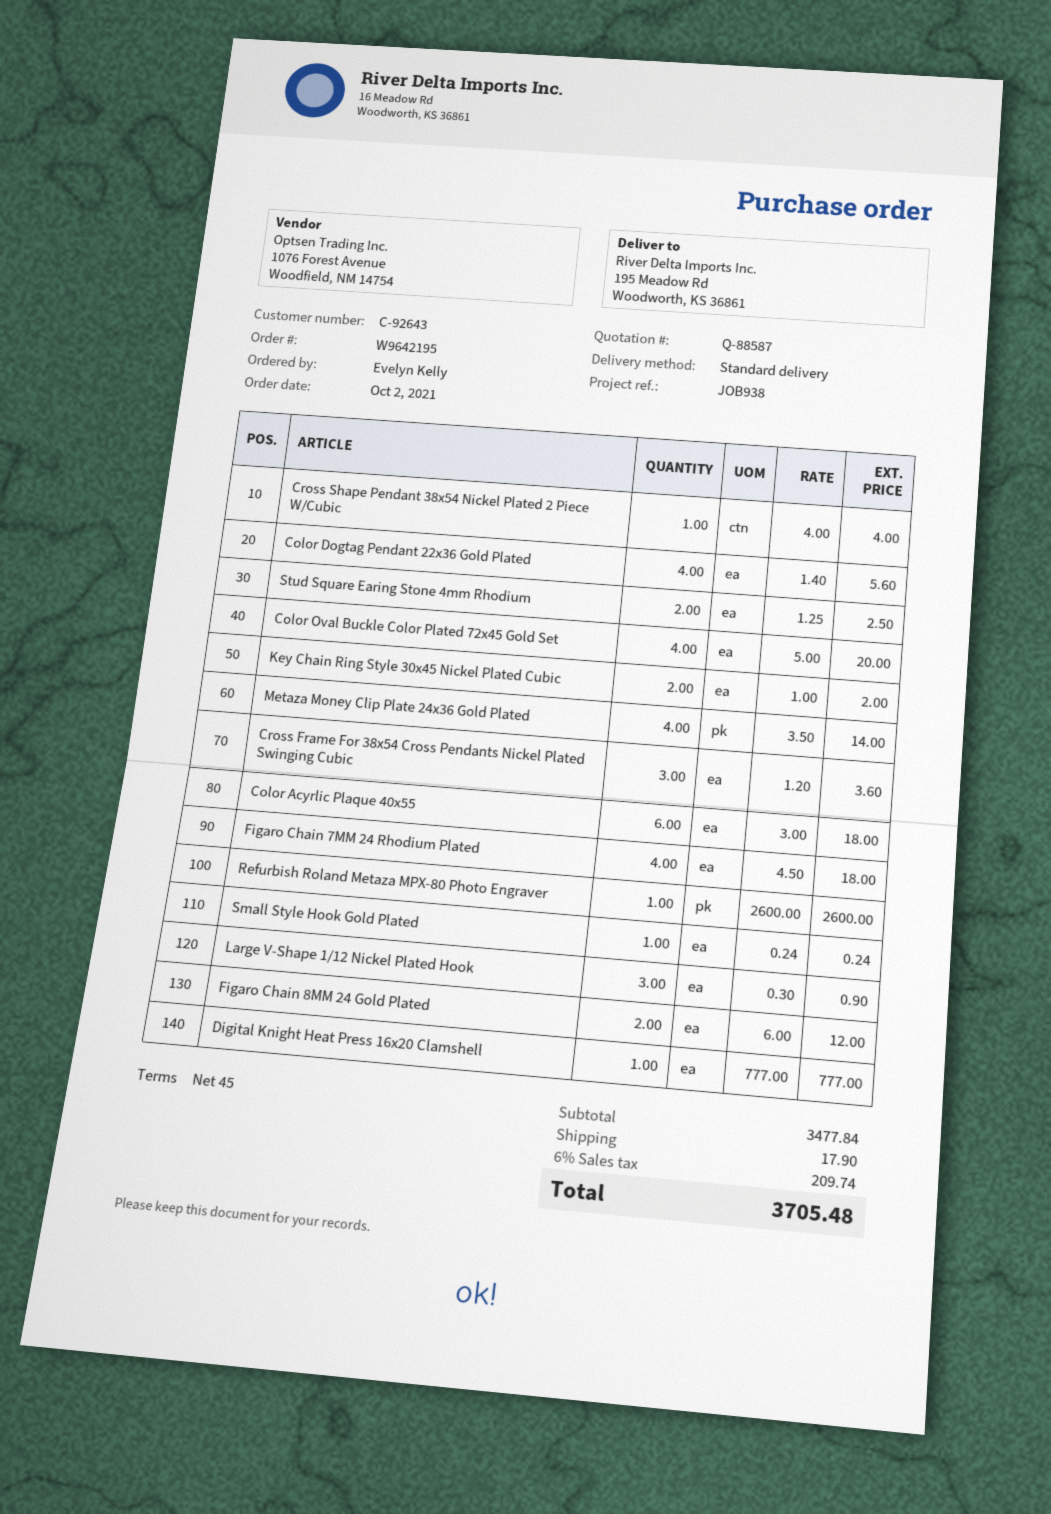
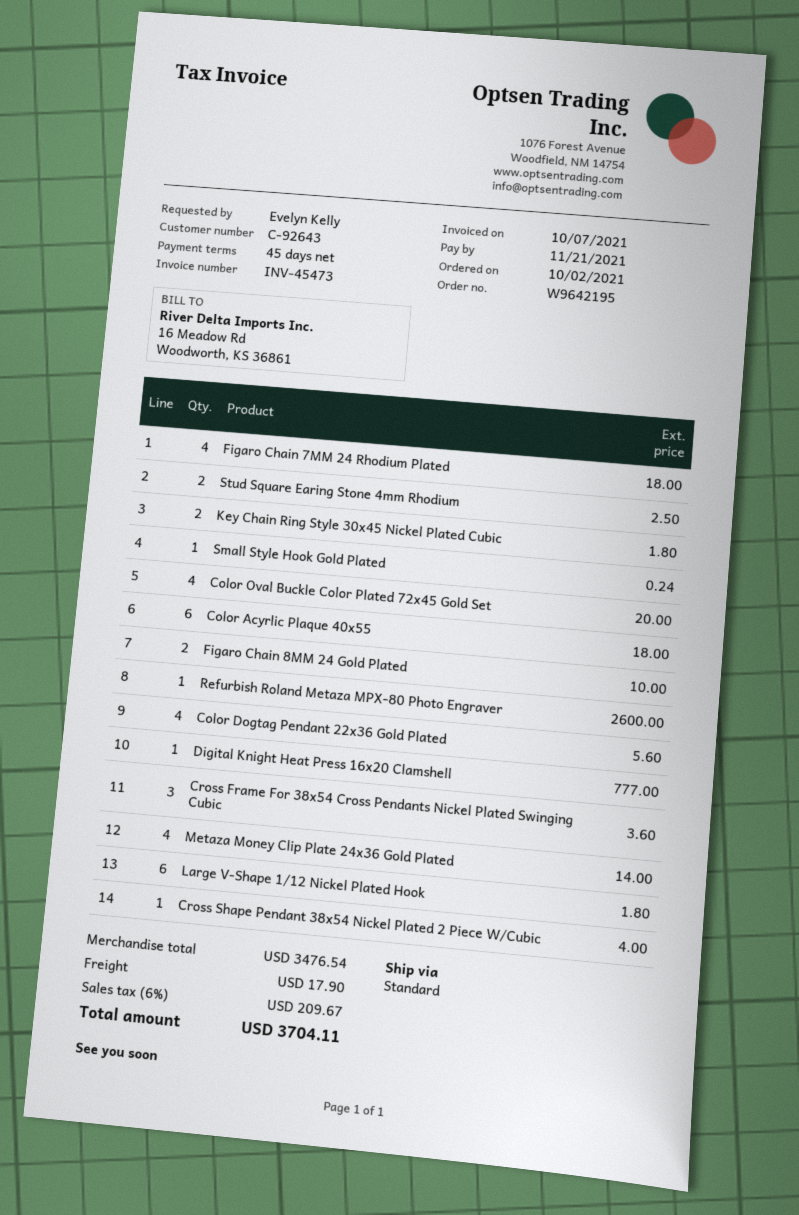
Key Chain Ring Style 30x45 Nickel Plated Cubic: 2 for 2.00 -> 2 for 1.80
Large V-Shape 1/12 Nickel Plated Hook: 3 for 0.90 -> 6 for 1.80
Figaro Chain 8MM 24 Gold Plated: 2 for 12.00 -> 2 for 10.00
subtotal: 3477.84 -> 3476.54
tax: 6% = 209.74 -> 6% = 209.67
total: 3705.48 -> 3704.11

